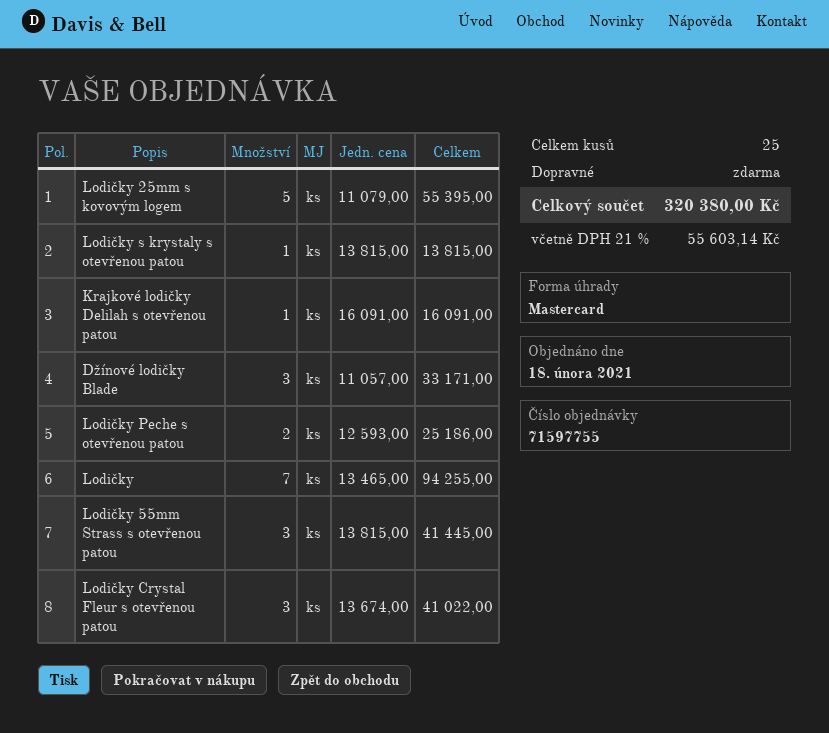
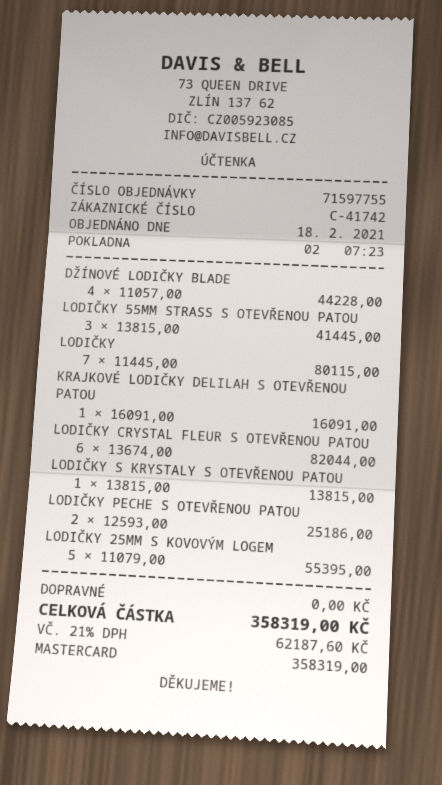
Džínové lodičky Blade: 3 x 11057.00 = 33171.00 -> 4 x 11057.00 = 44228.00
Lodičky: 7 x 13465.00 = 94255.00 -> 7 x 11445.00 = 80115.00
Lodičky Crystal Fleur s otevřenou patou: 3 x 13674.00 = 41022.00 -> 6 x 13674.00 = 82044.00
tax: 21% = 55603.14 -> 21% = 62187.60
total: 320380.00 -> 358319.00

